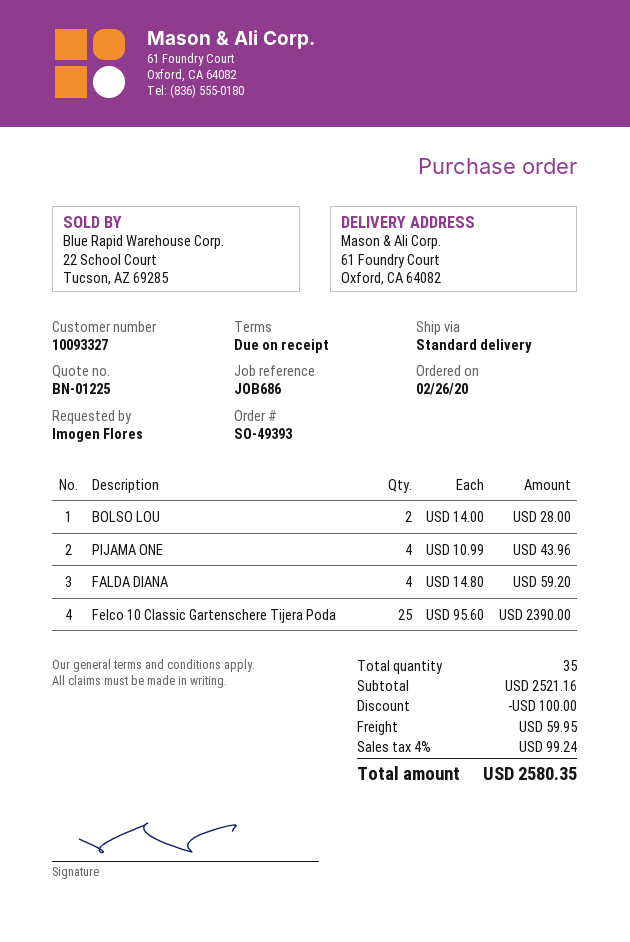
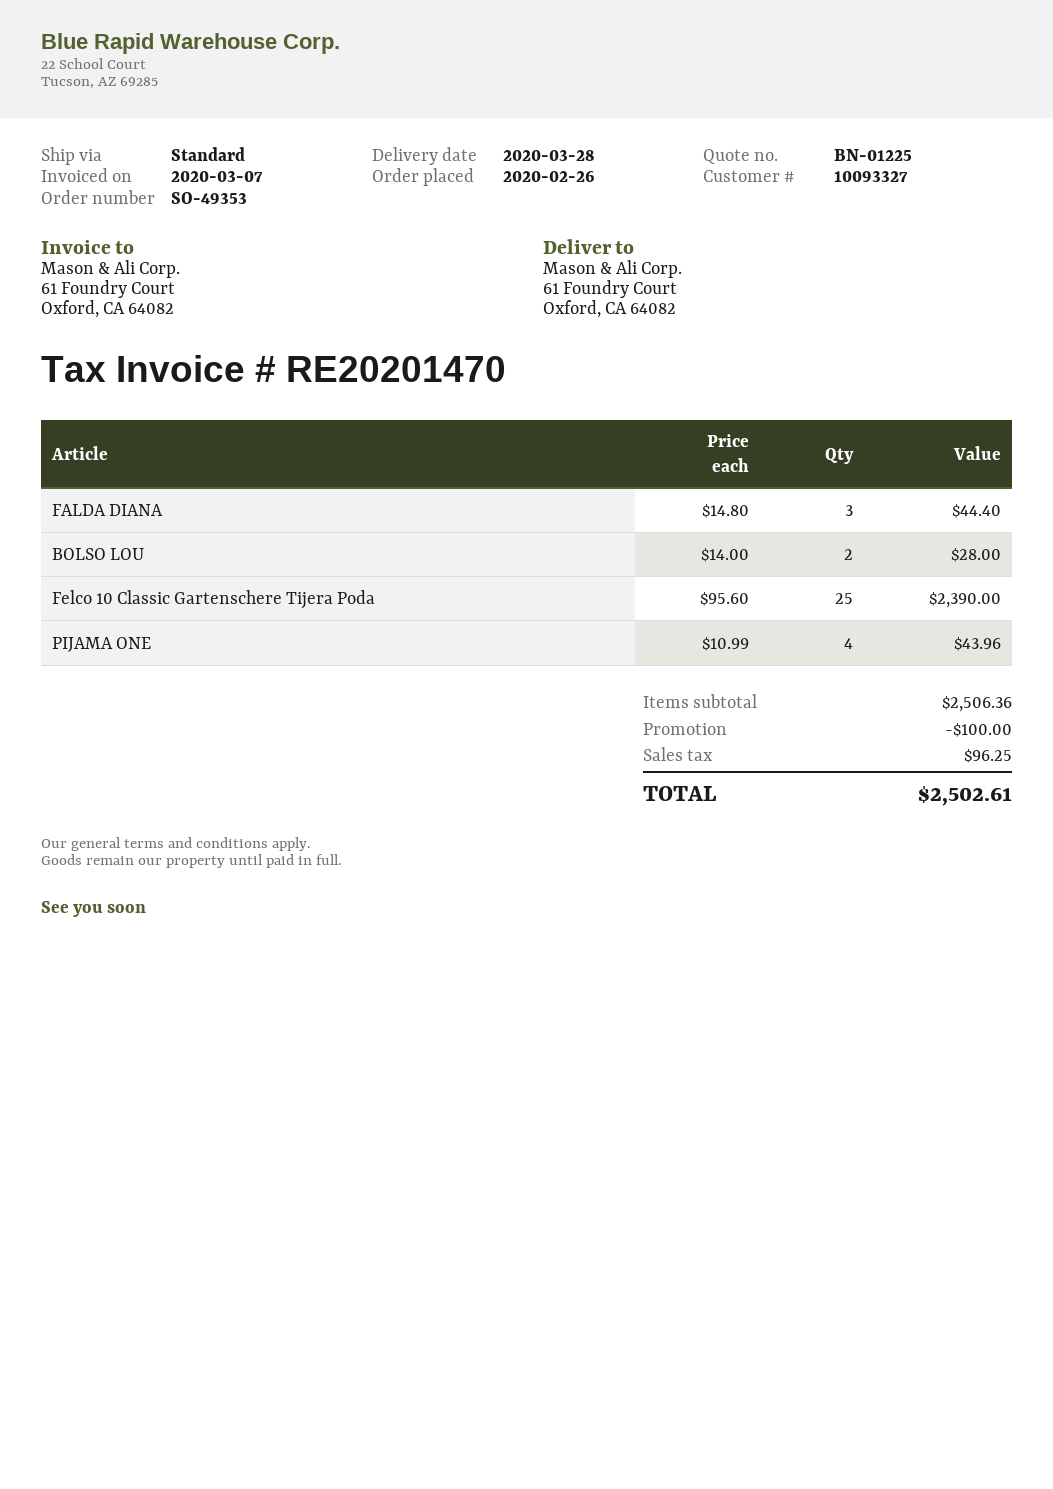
order number: SO-49393 -> SO-49353
FALDA DIANA: 4 x 14.80 = 59.20 -> 3 x 14.80 = 44.40
subtotal: 2521.16 -> 2506.36
shipping: 59.95 -> none
tax: 99.24 -> 96.25
total: 2580.35 -> 2502.61

